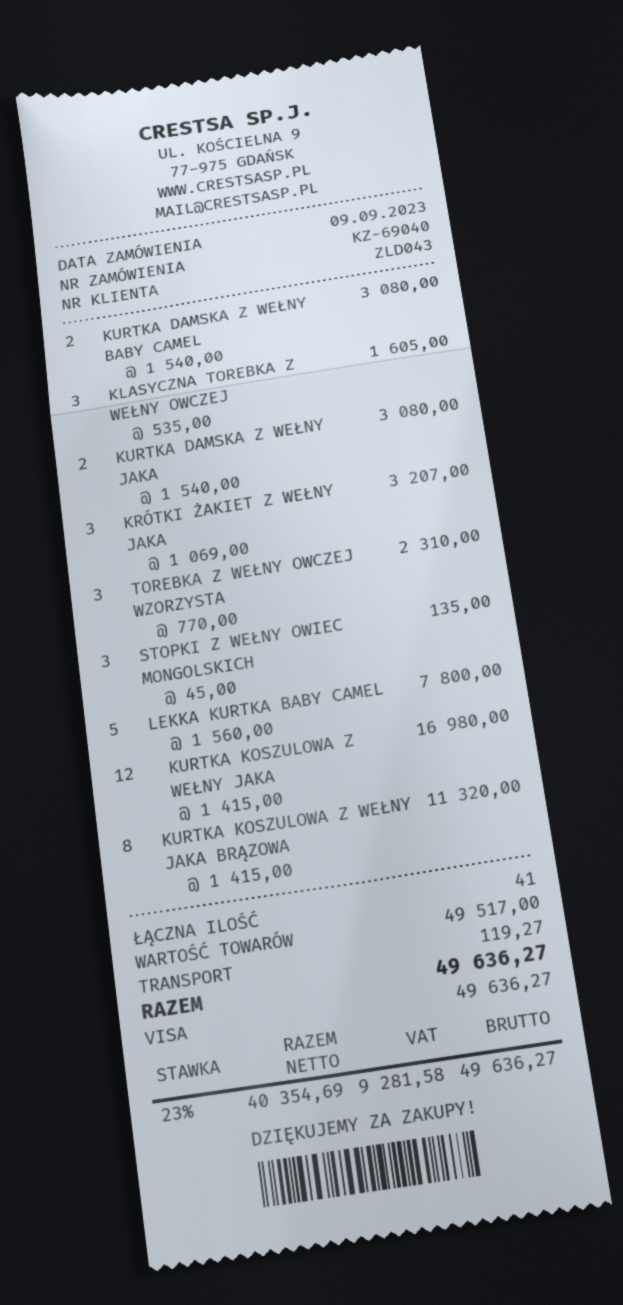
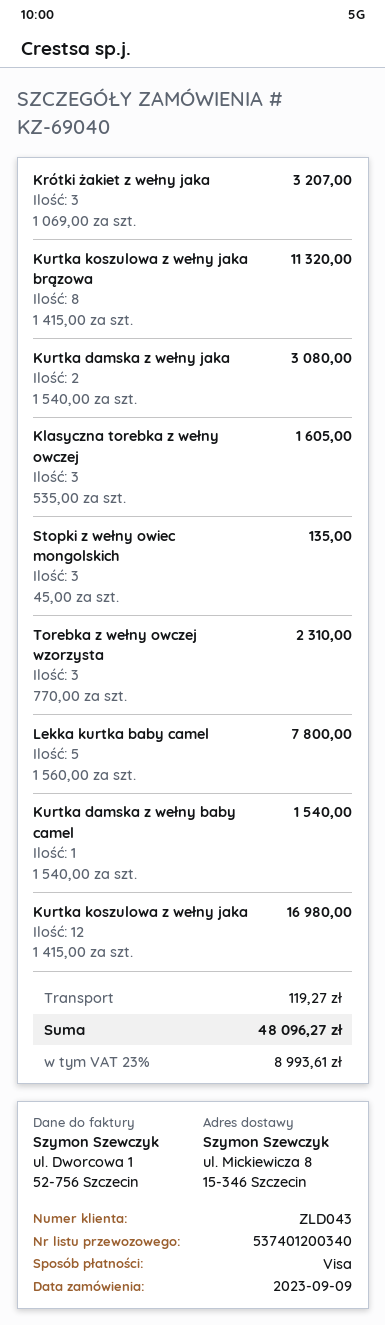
KURTKA DAMSKA Z WEŁNY BABY CAMEL: 2 x 1540.00 = 3080.00 -> 1 x 1540.00 = 1540.00
tax: 23% = 9281.58 -> 23% = 8993.61
total: 49636.27 -> 48096.27

